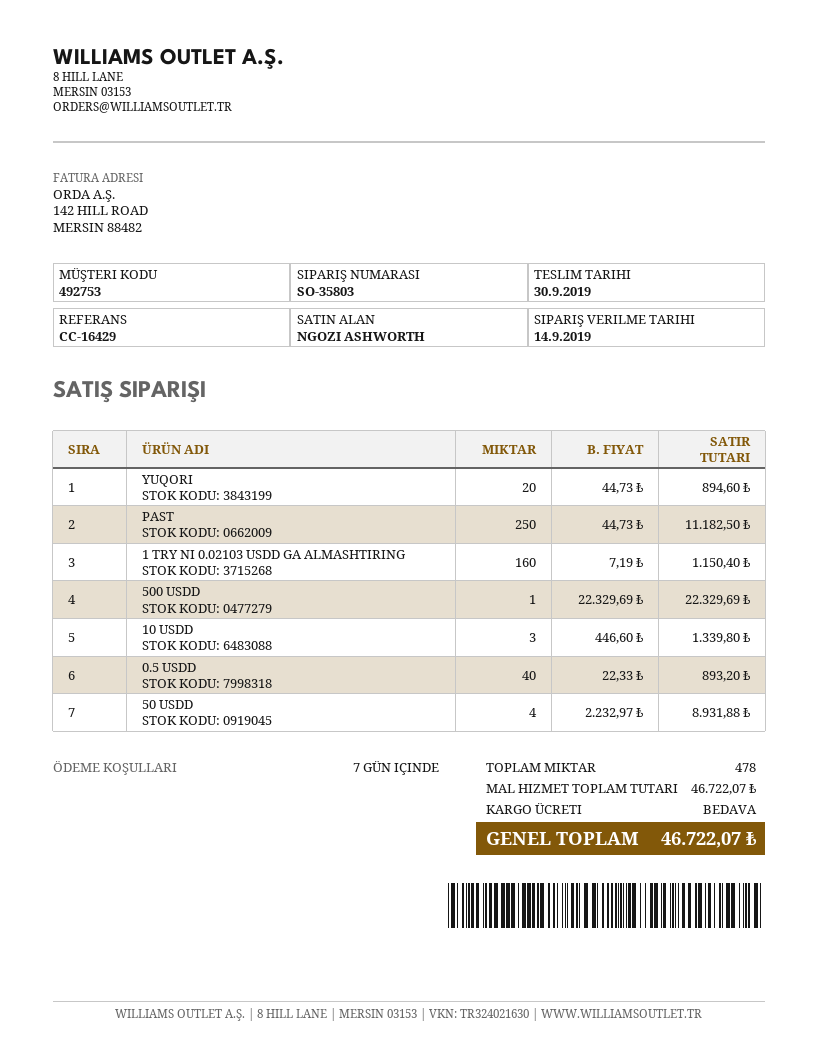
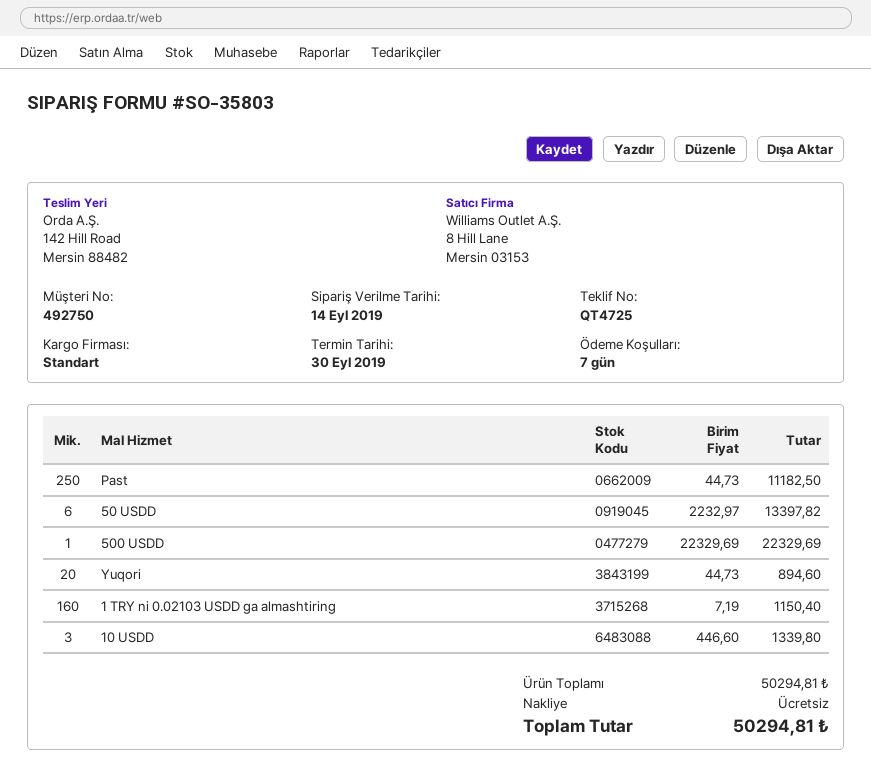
customer number: 492753 -> 492750
0.5 USDD: 40 x 22.33 = 893.20 -> none
50 USDD: 4 x 2232.97 = 8931.88 -> 6 x 2232.97 = 13397.82
subtotal: 46722.07 -> 50294.81
total: 46722.07 -> 50294.81

